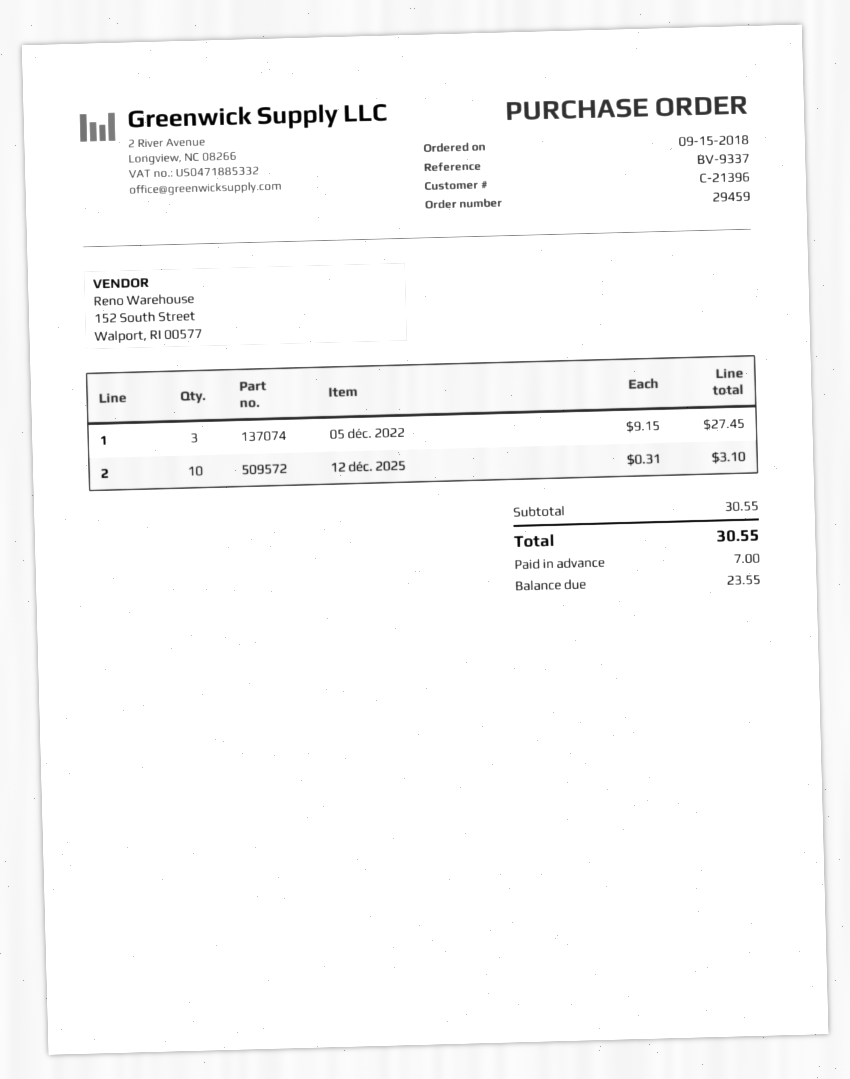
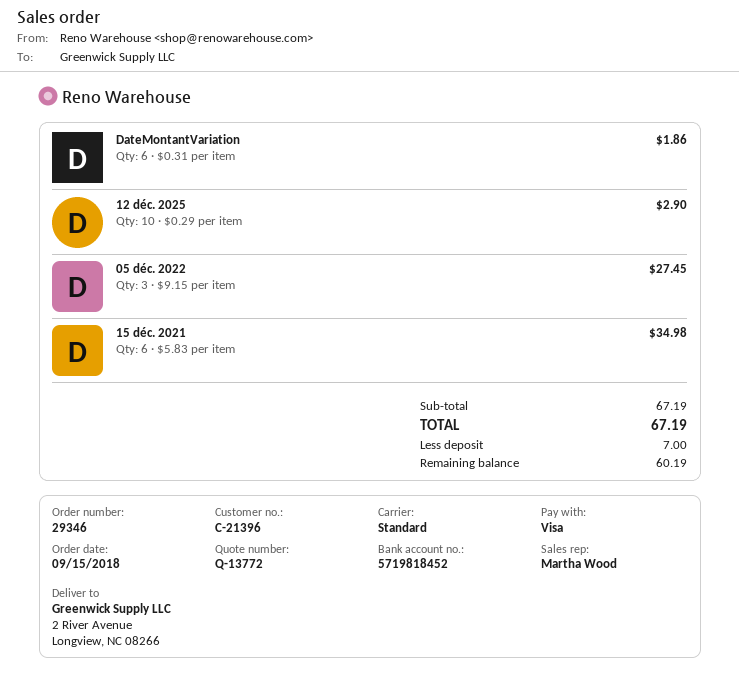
order number: 29459 -> 29346
12 déc. 2025: 10 x 0.31 = 3.10 -> 10 x 0.29 = 2.90
DateMontantVariation: none -> 6 x 0.31 = 1.86
15 déc. 2021: none -> 6 x 5.83 = 34.98
subtotal: 30.55 -> 67.19
total: 30.55 -> 67.19
balance: 23.55 -> 60.19

